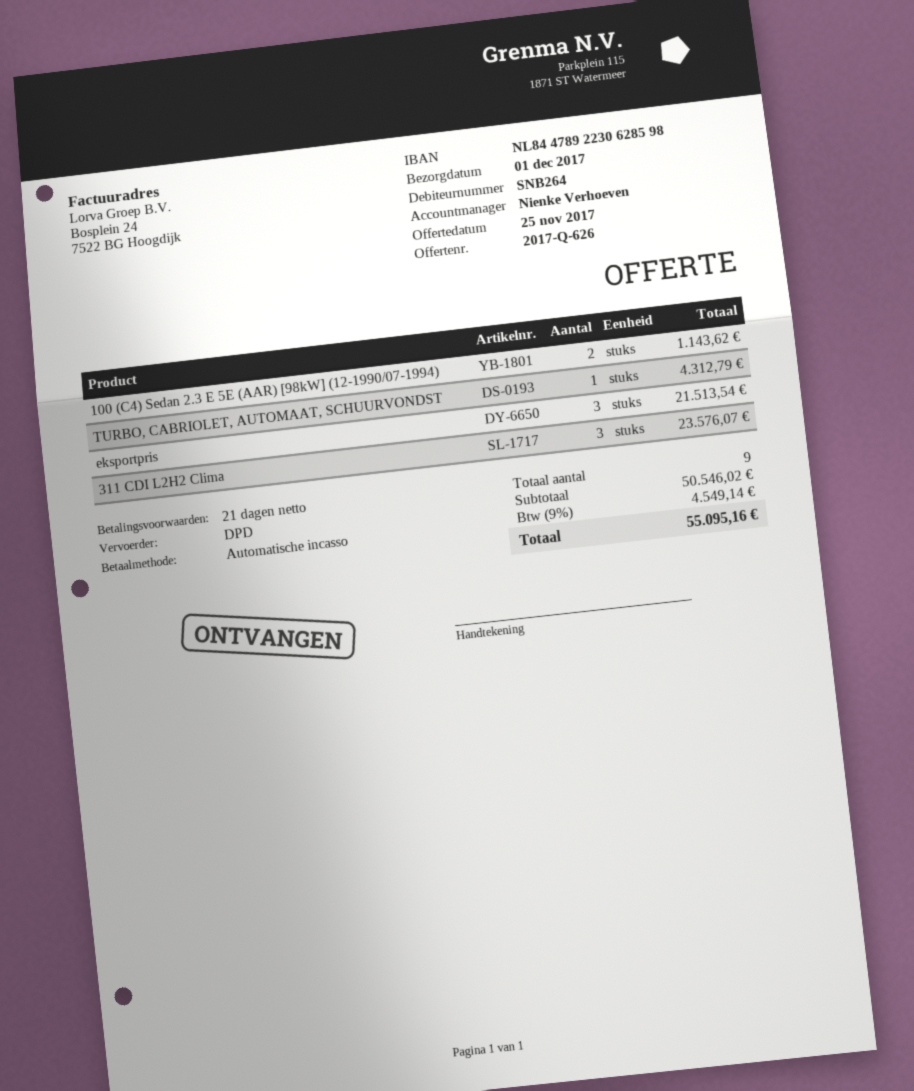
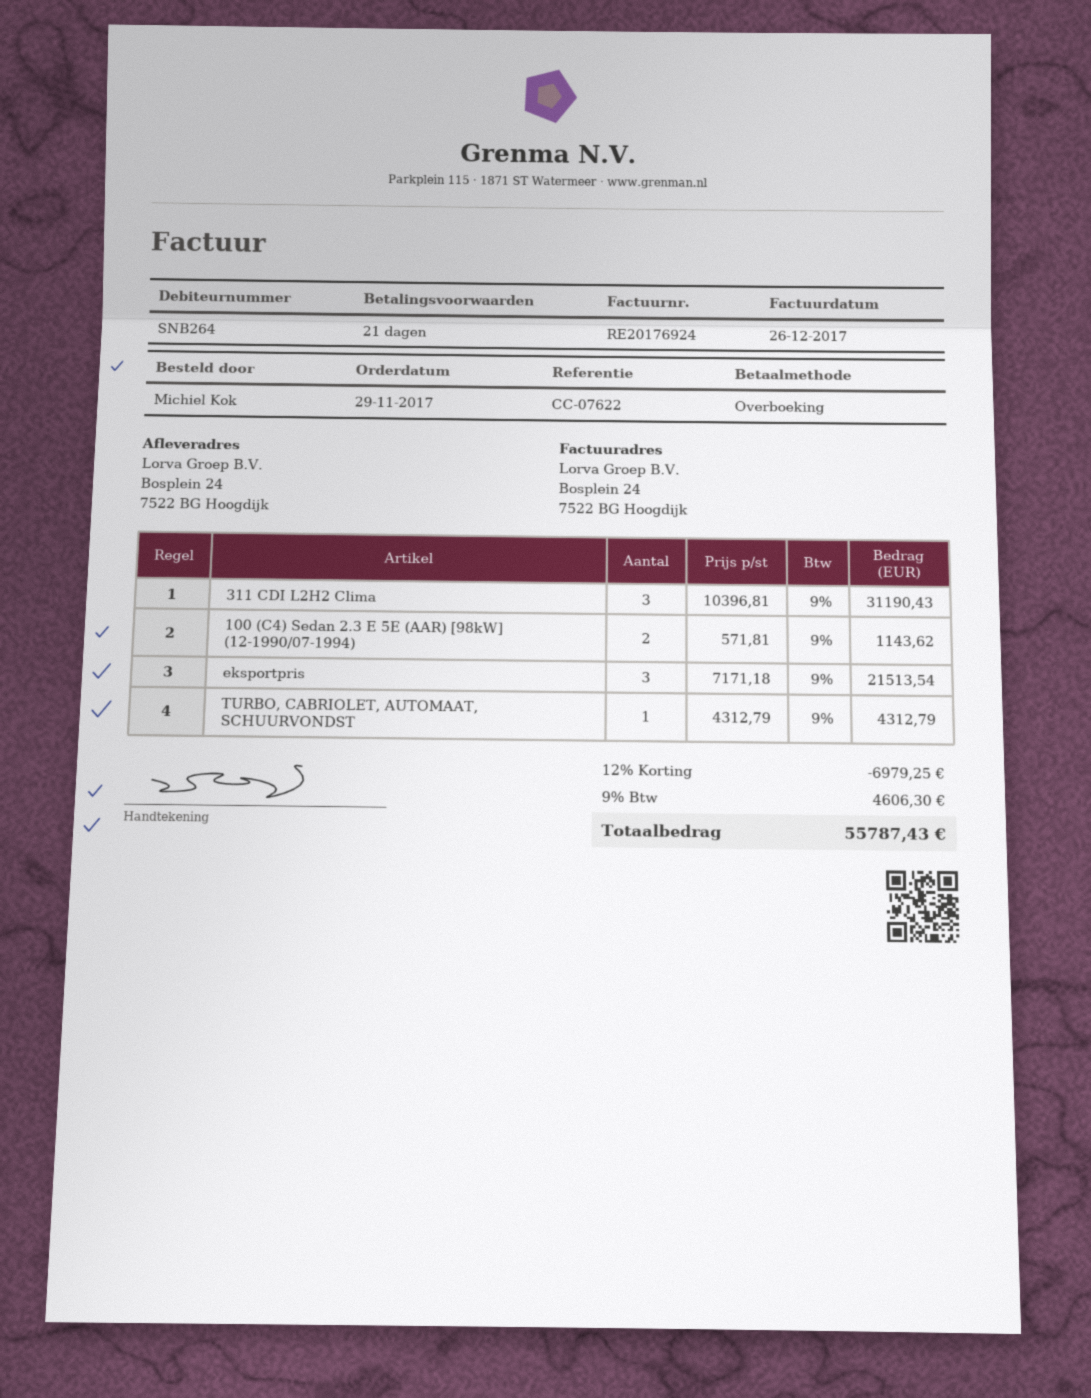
payment method: direct debit -> bank transfer
311 CDI L2H2 Clima: 3 for 23576.07 -> 3 for 31190.43
discount: none -> 12% = 6979.25
tax: 9% = 4549.14 -> 9% = 4606.30
total: 55095.16 -> 55787.43

